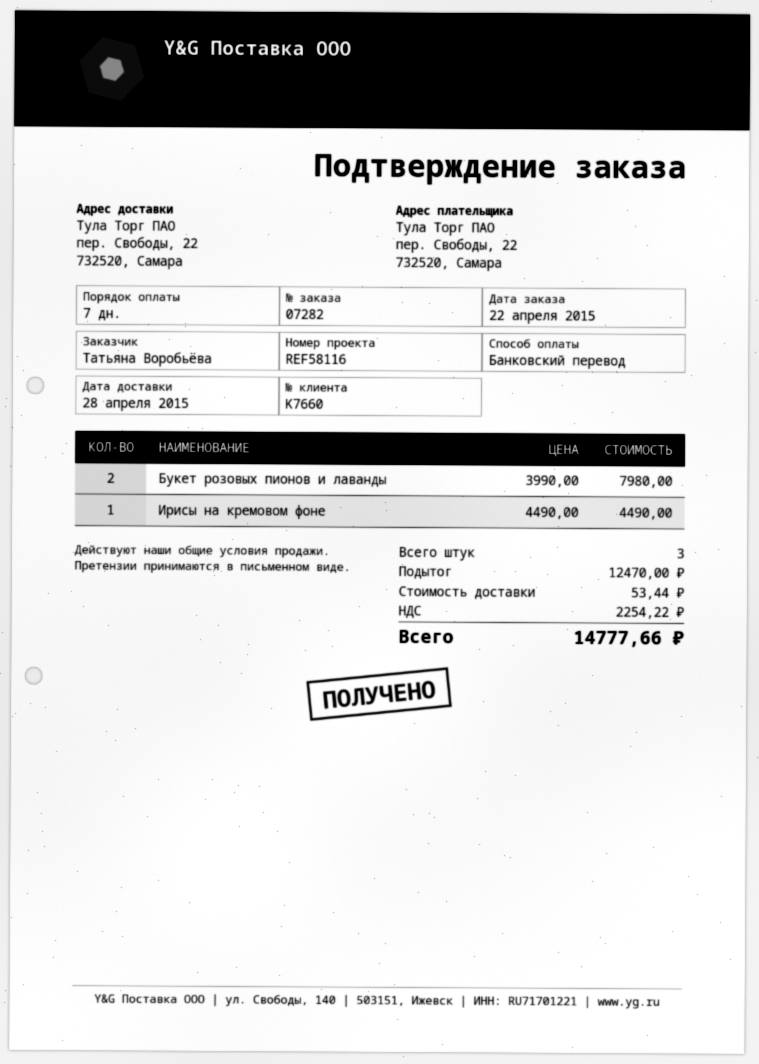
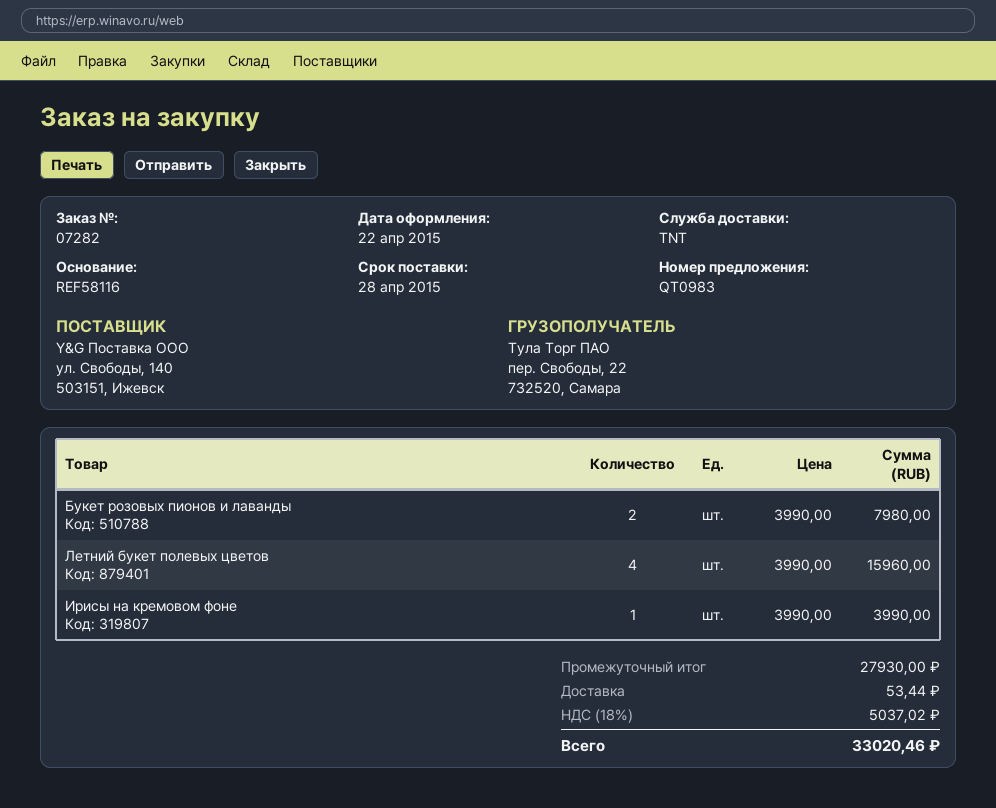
Ирисы на кремовом фоне: 1 x 4490.00 = 4490.00 -> 1 x 3990.00 = 3990.00
Летний букет полевых цветов: none -> 4 x 3990.00 = 15960.00
subtotal: 12470.00 -> 27930.00
tax: 2254.22 -> 5037.02
total: 14777.66 -> 33020.46

